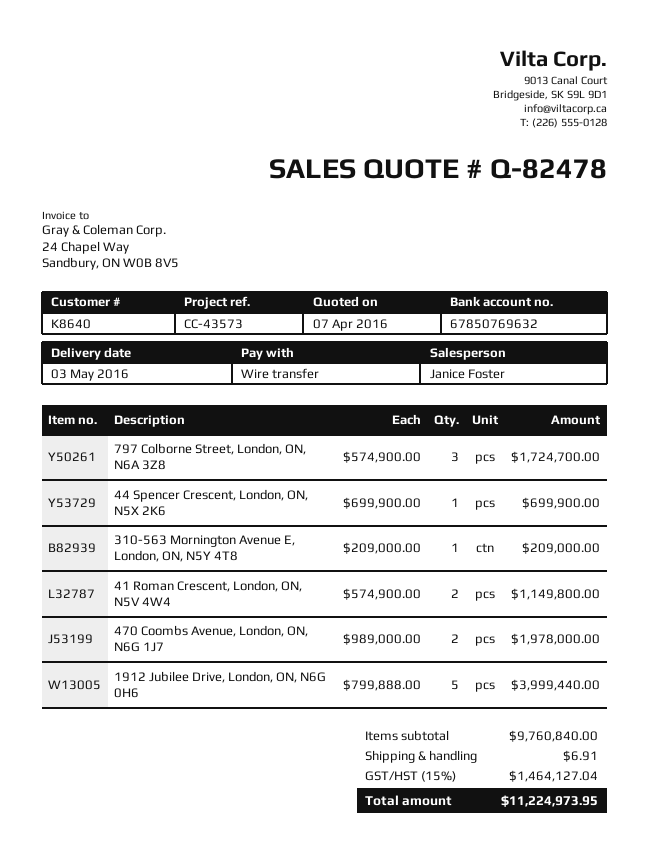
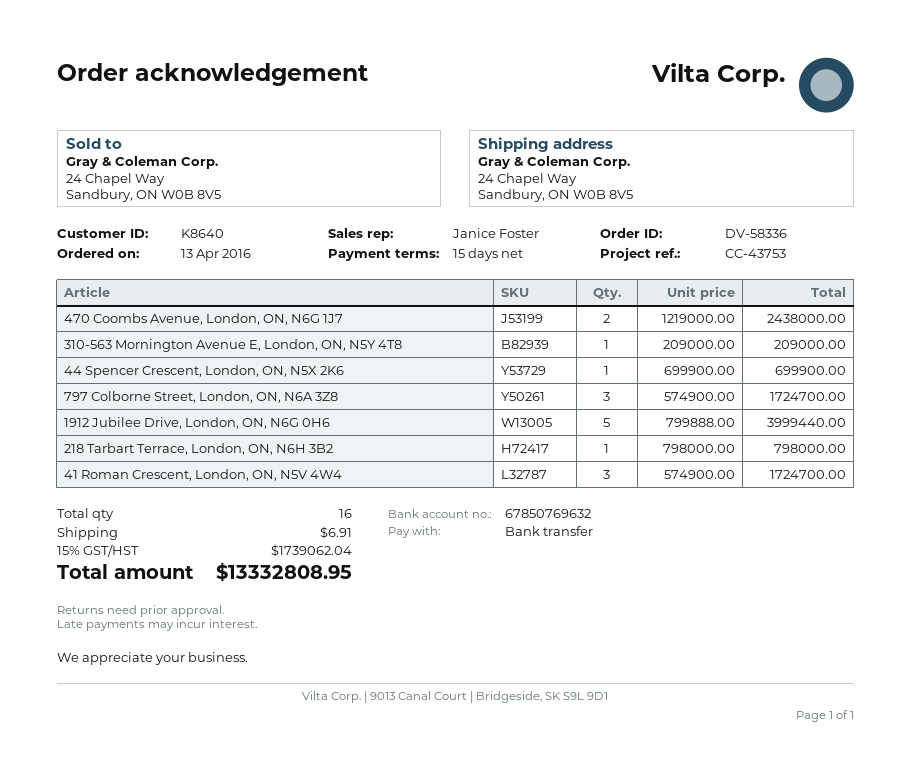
reference: CC-43573 -> CC-43753
41 Roman Crescent, London, ON, N5V 4W4: 2 x 574900.00 = 1149800.00 -> 3 x 574900.00 = 1724700.00
470 Coombs Avenue, London, ON, N6G 1J7: 2 x 989000.00 = 1978000.00 -> 2 x 1219000.00 = 2438000.00
218 Tarbart Terrace, London, ON, N6H 3B2: none -> 1 x 798000.00 = 798000.00
tax: 15% = 1464127.04 -> 15% = 1739062.04
total: 11224973.95 -> 13332808.95

